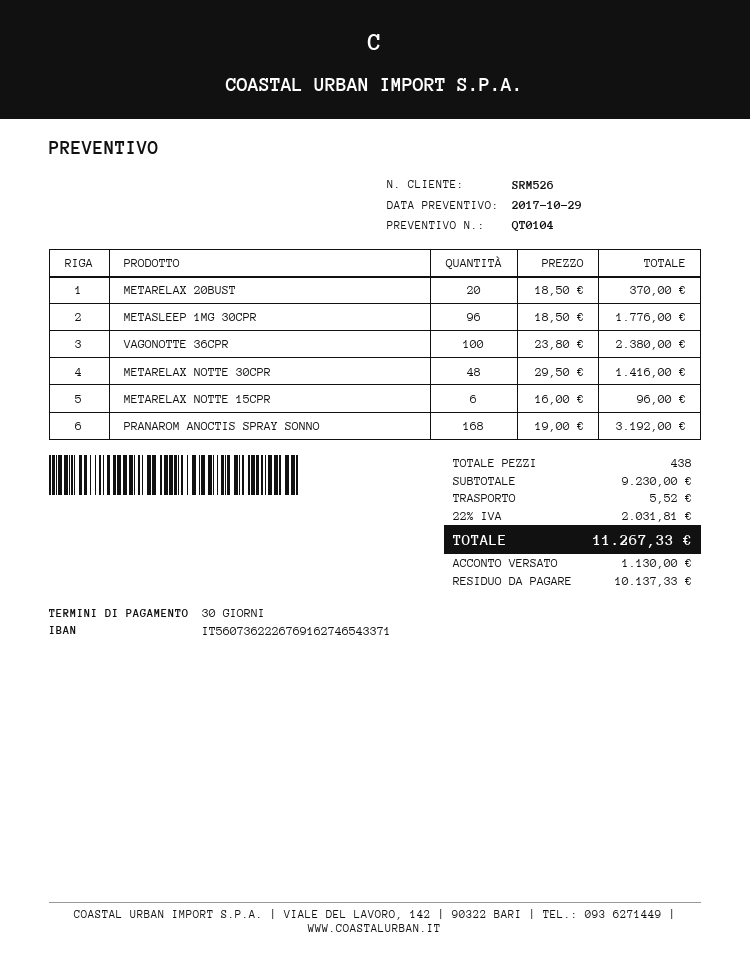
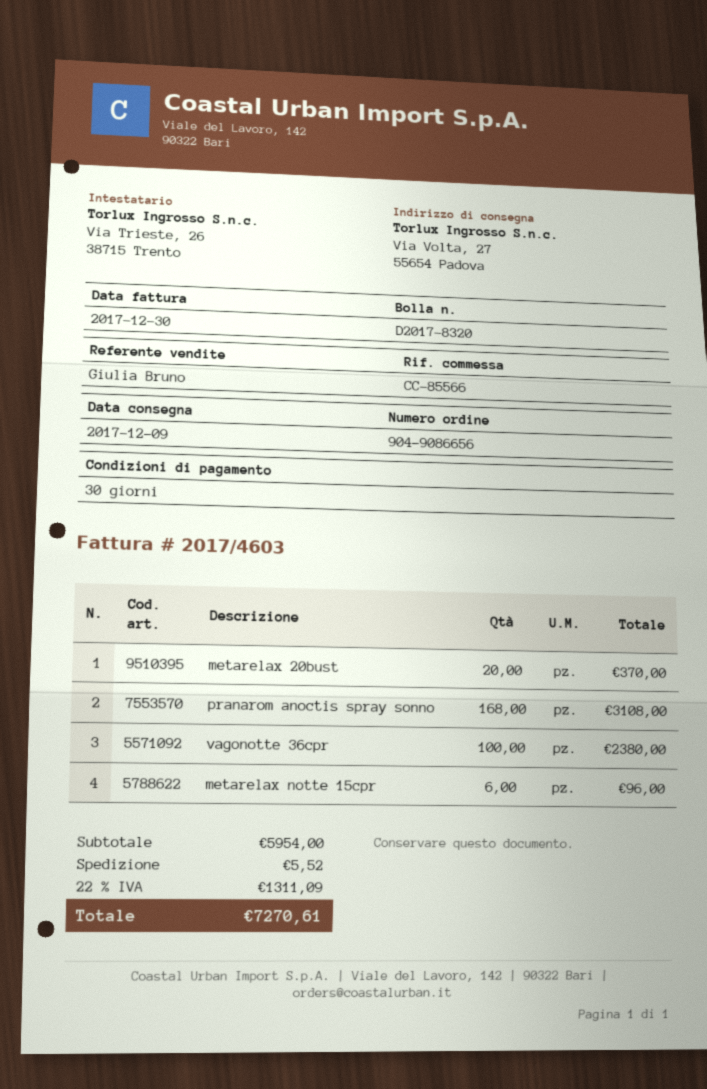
METASLEEP 1MG 30CPR: 96 for 1776.00 -> none
METARELAX NOTTE 30CPR: 48 for 1416.00 -> none
PRANAROM ANOCTIS SPRAY SONNO: 168 for 3192.00 -> 168 for 3108.00
subtotal: 9230.00 -> 5954.00
tax: 22% = 2031.81 -> 22% = 1311.09
total: 11267.33 -> 7270.61

